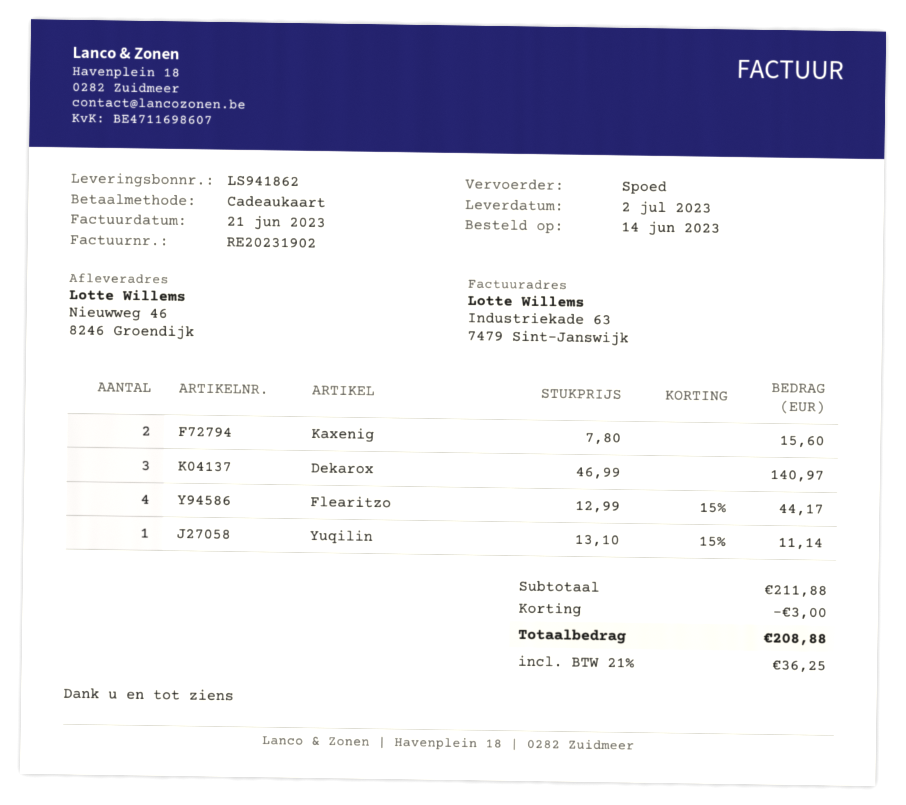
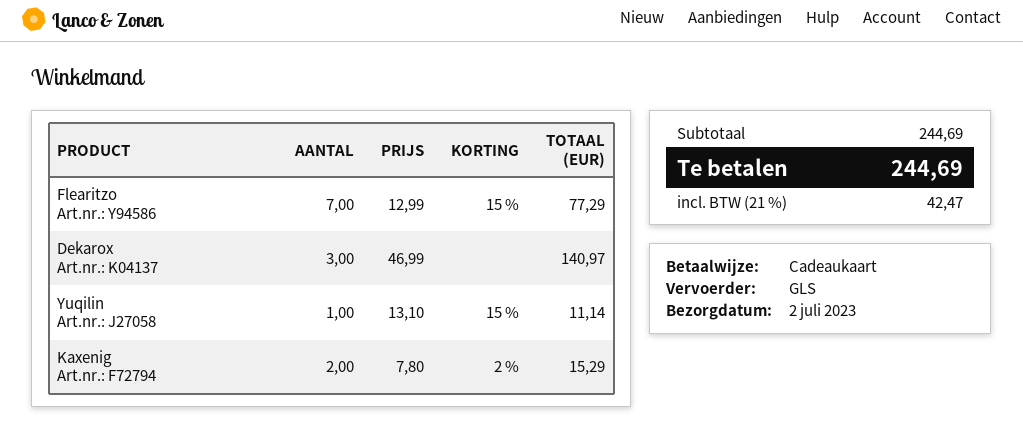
shipping method: express -> GLS
Kaxenig: 2 x 7.80 = 15.60 -> 2 x 7.80 - 2% = 15.29
Flearitzo: 4 x 12.99 - 15% = 44.17 -> 7 x 12.99 - 15% = 77.29
subtotal: 211.88 -> 244.69
discount: 3.00 -> none
tax: 21% = 36.25 -> 21% = 42.47
total: 208.88 -> 244.69

